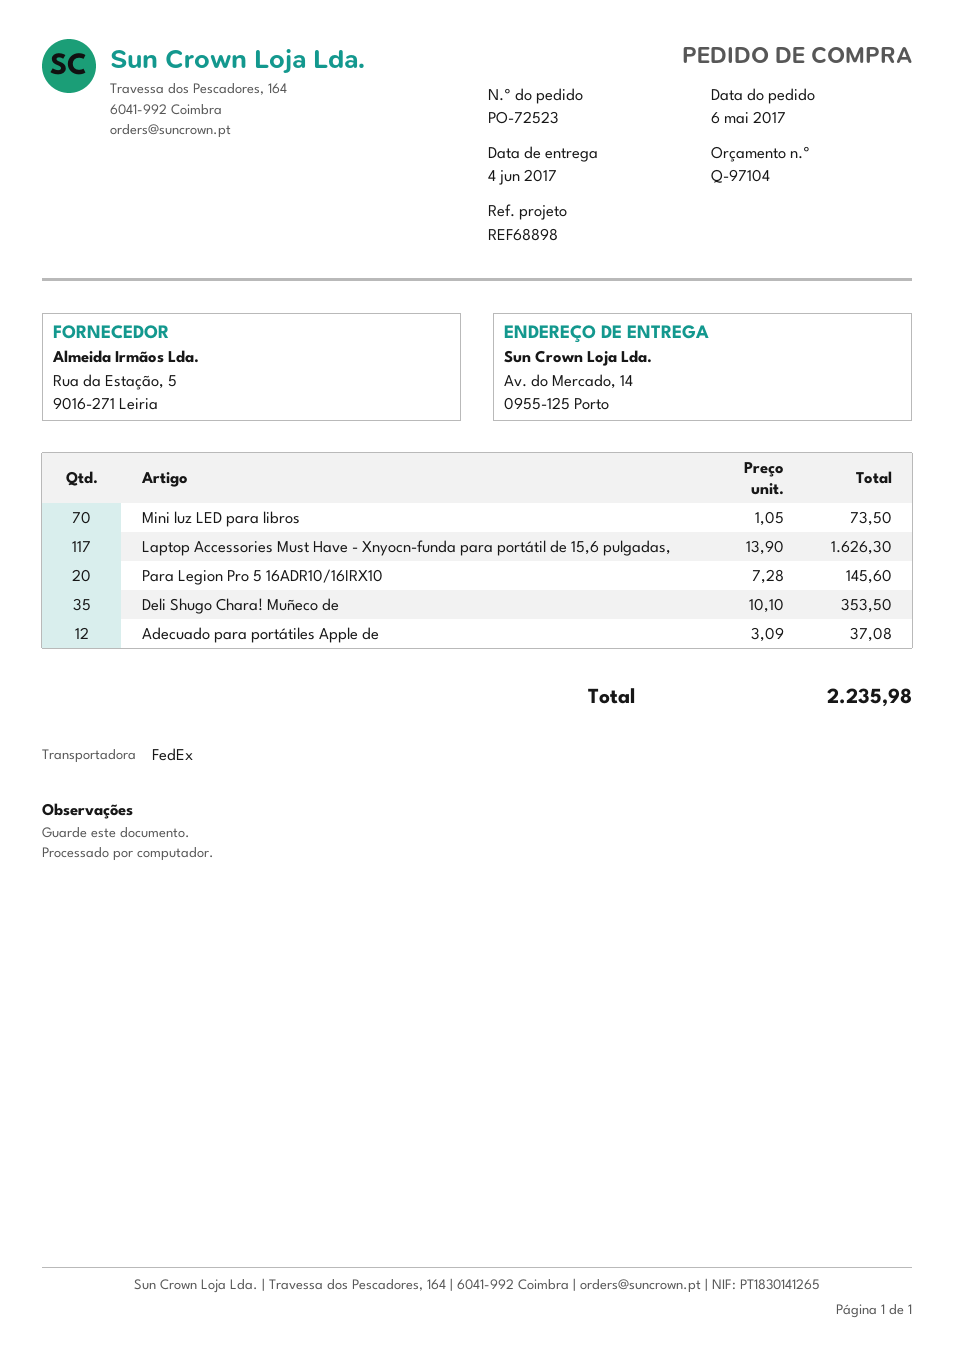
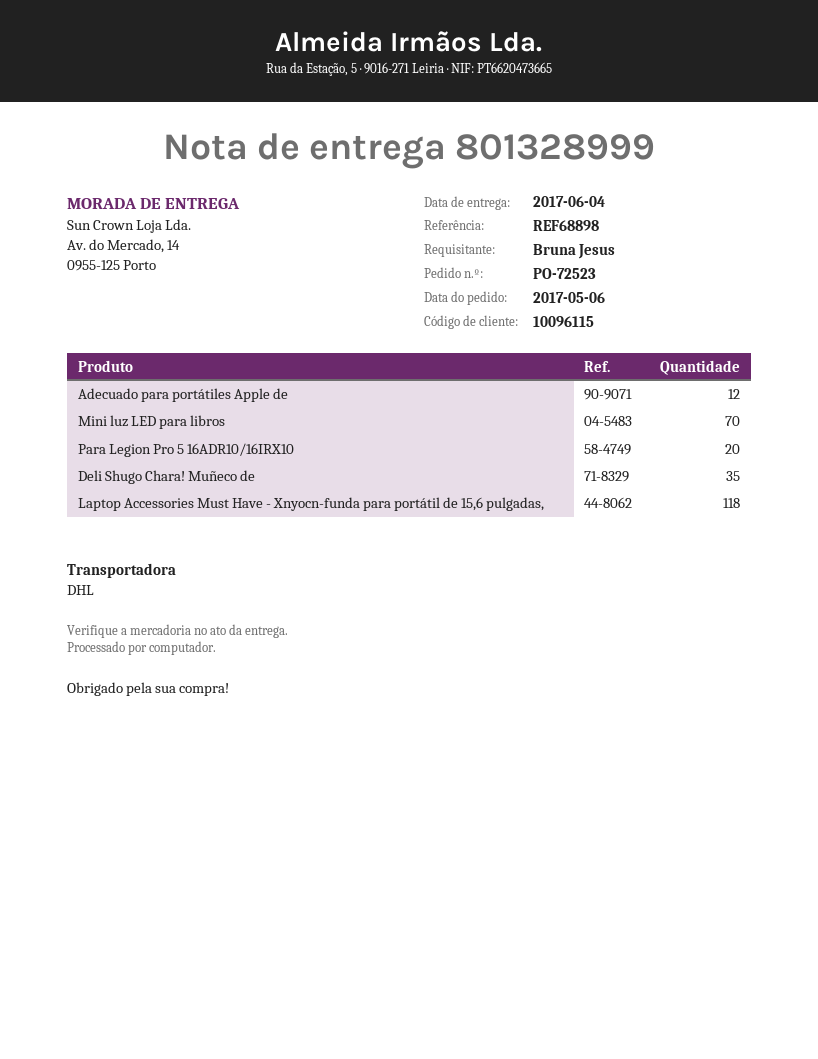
shipping method: FedEx -> DHL
Laptop Accessories Must Have - Xnyocn-funda para portátil de 15,6 pulgadas,: 117 -> 118

